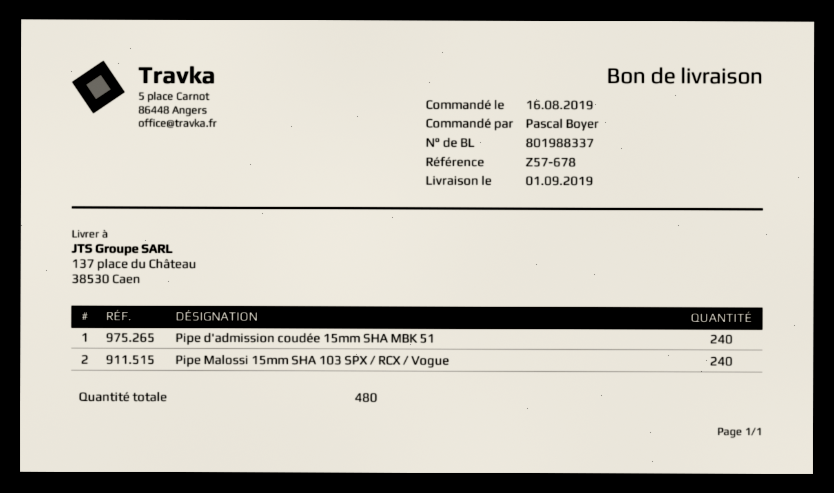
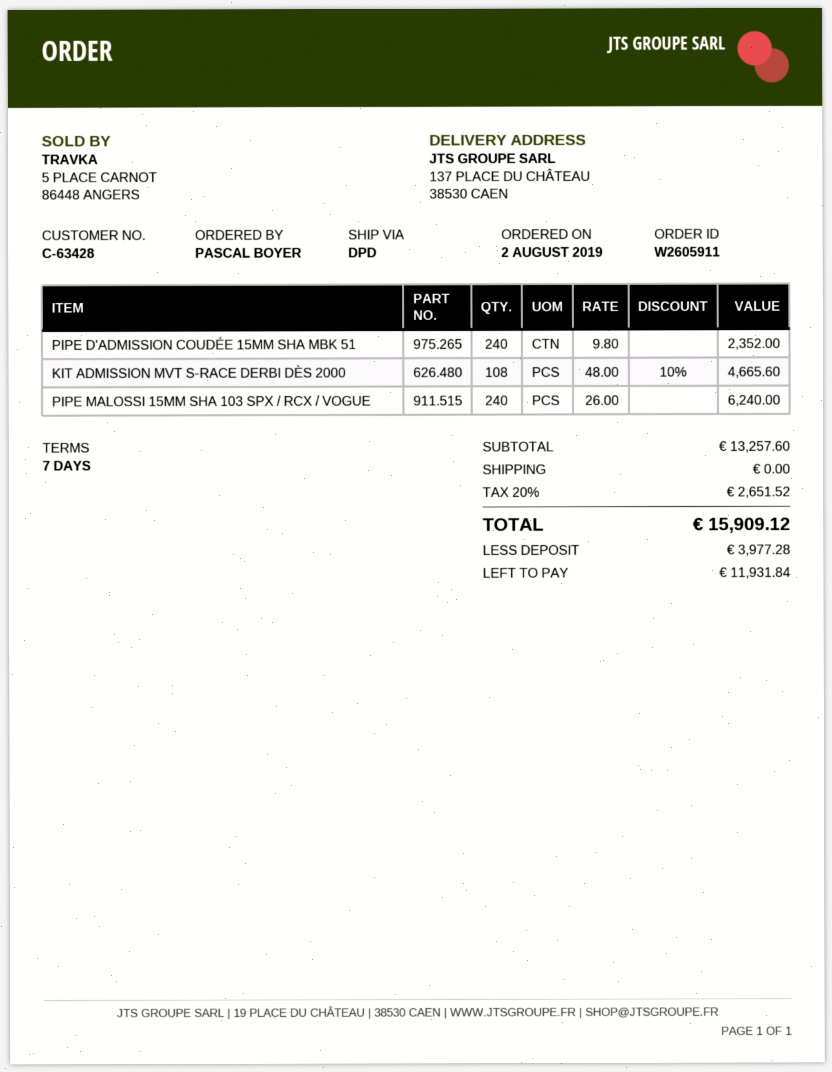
order date: 2019-08-16 -> 2019-08-02
KIT ADMISSION MVT S-RACE DERBI DÈS 2000: none -> 108

